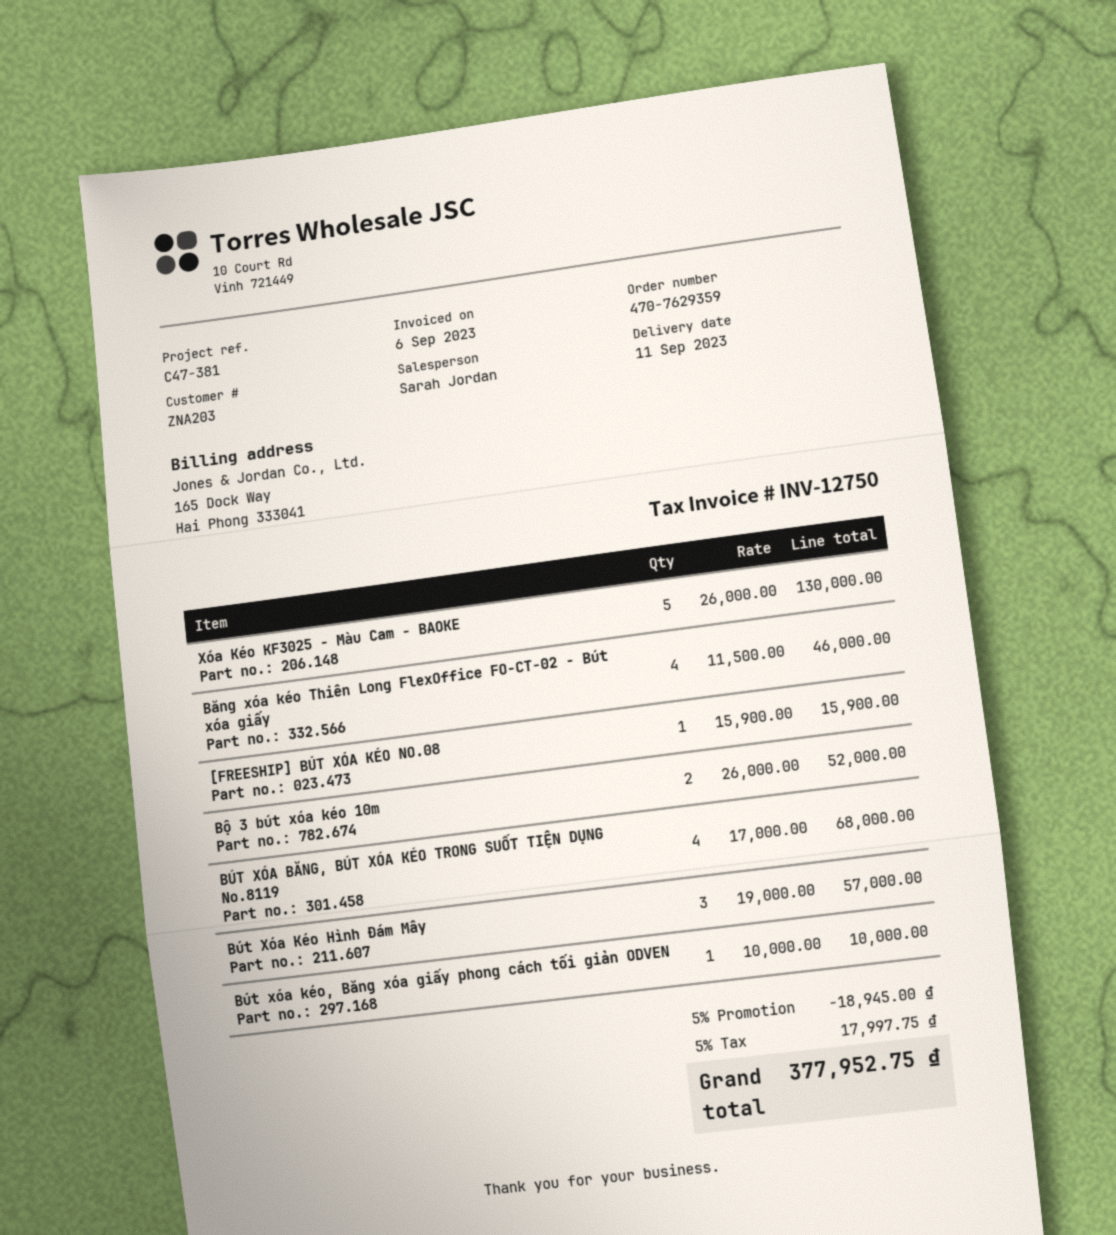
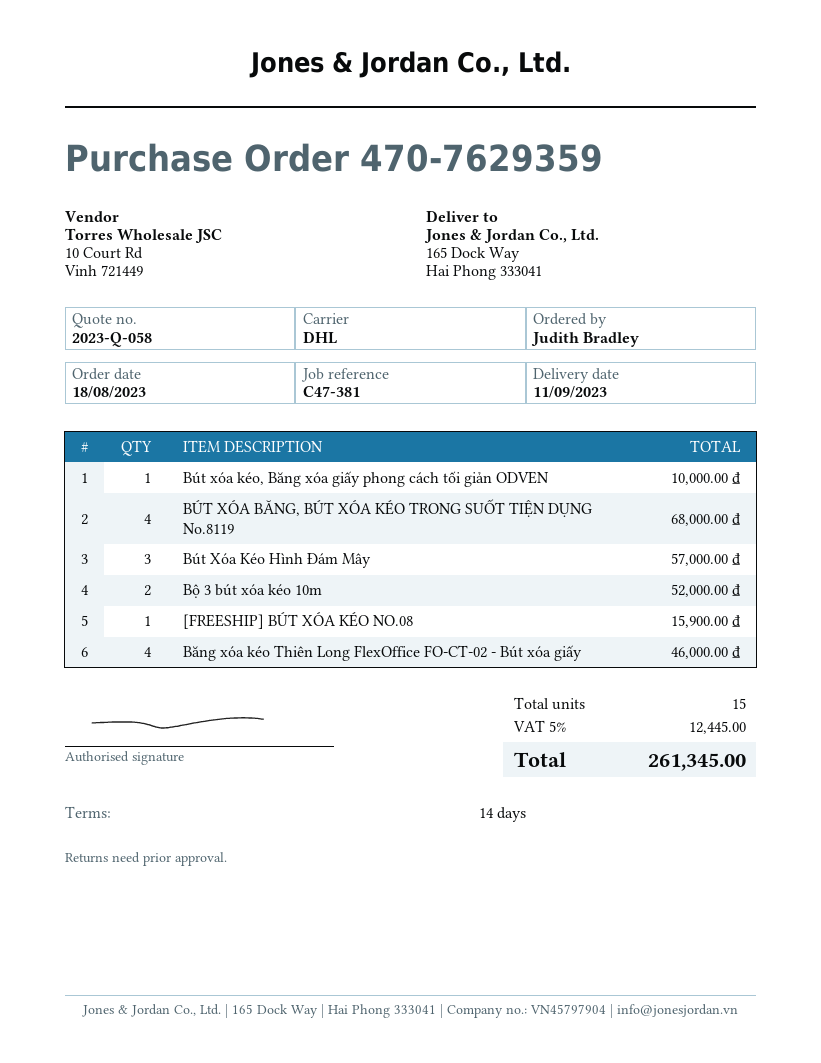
Xóa Kéo KF3025 - Màu Cam - BAOKE: 5 for 130000.00 -> none
discount: 5% = 18945.00 -> none
tax: 5% = 17997.75 -> 5% = 12445.00
total: 377952.75 -> 261345.00

